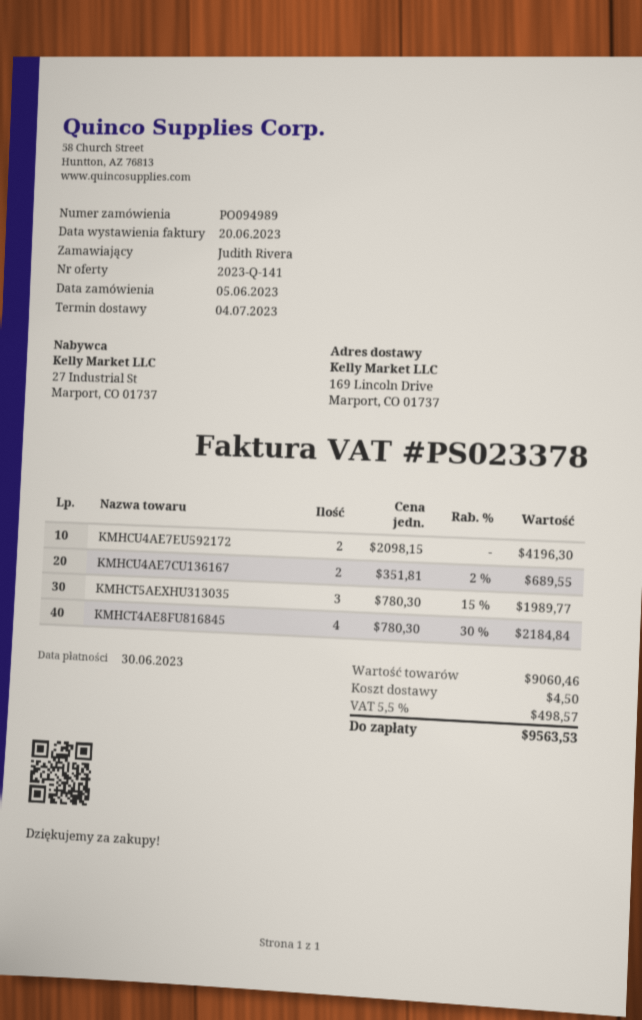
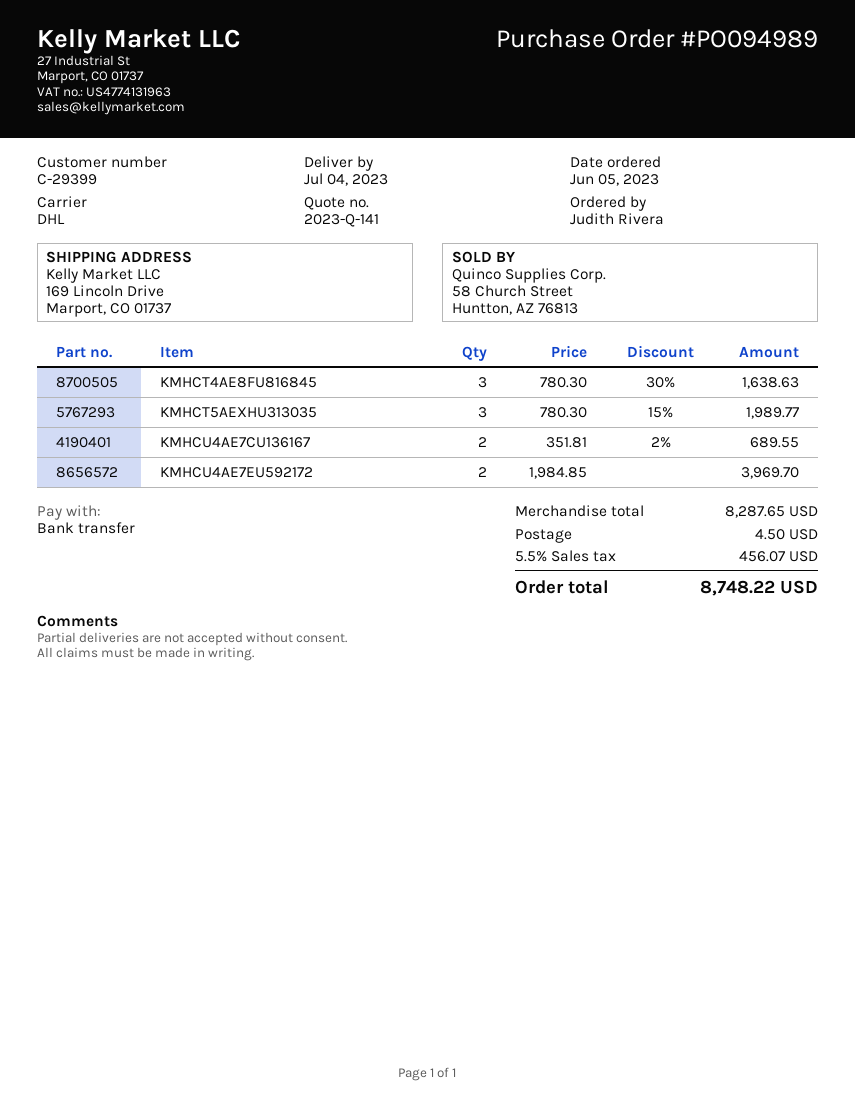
KMHCU4AE7EU592172: 2 x 2098.15 = 4196.30 -> 2 x 1984.85 = 3969.70
KMHCT4AE8FU816845: 4 x 780.30 - 30% = 2184.84 -> 3 x 780.30 - 30% = 1638.63
subtotal: 9060.46 -> 8287.65
tax: 5.5% = 498.57 -> 5.5% = 456.07
total: 9563.53 -> 8748.22

